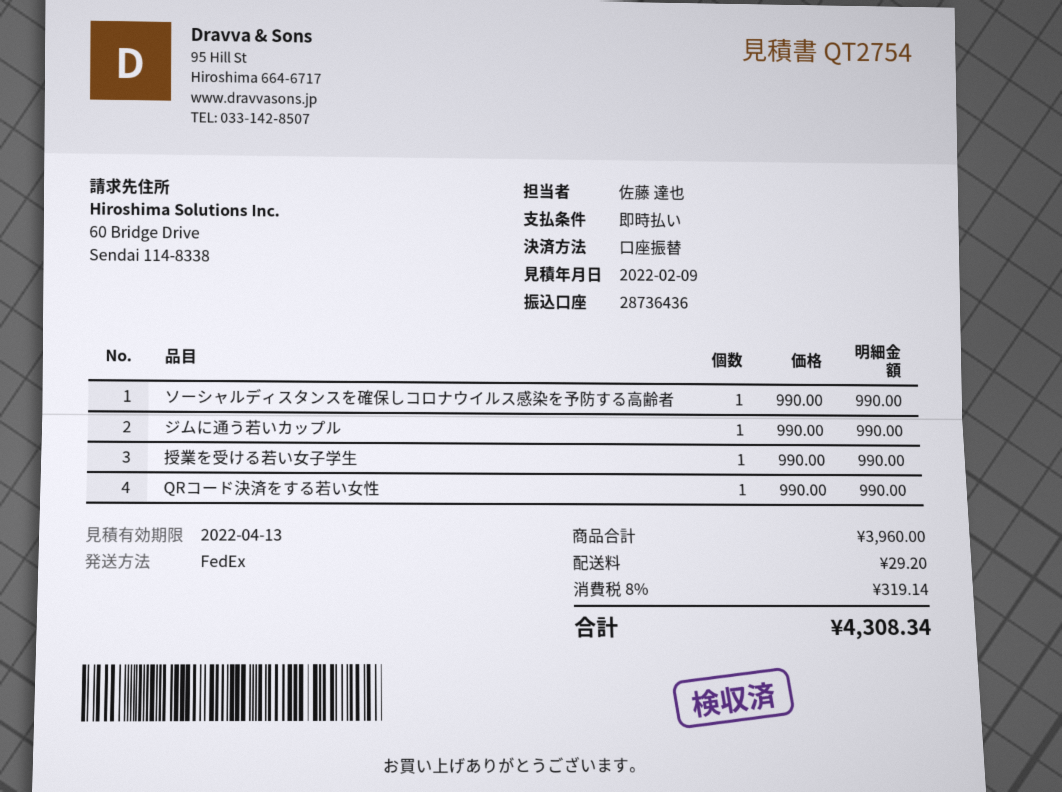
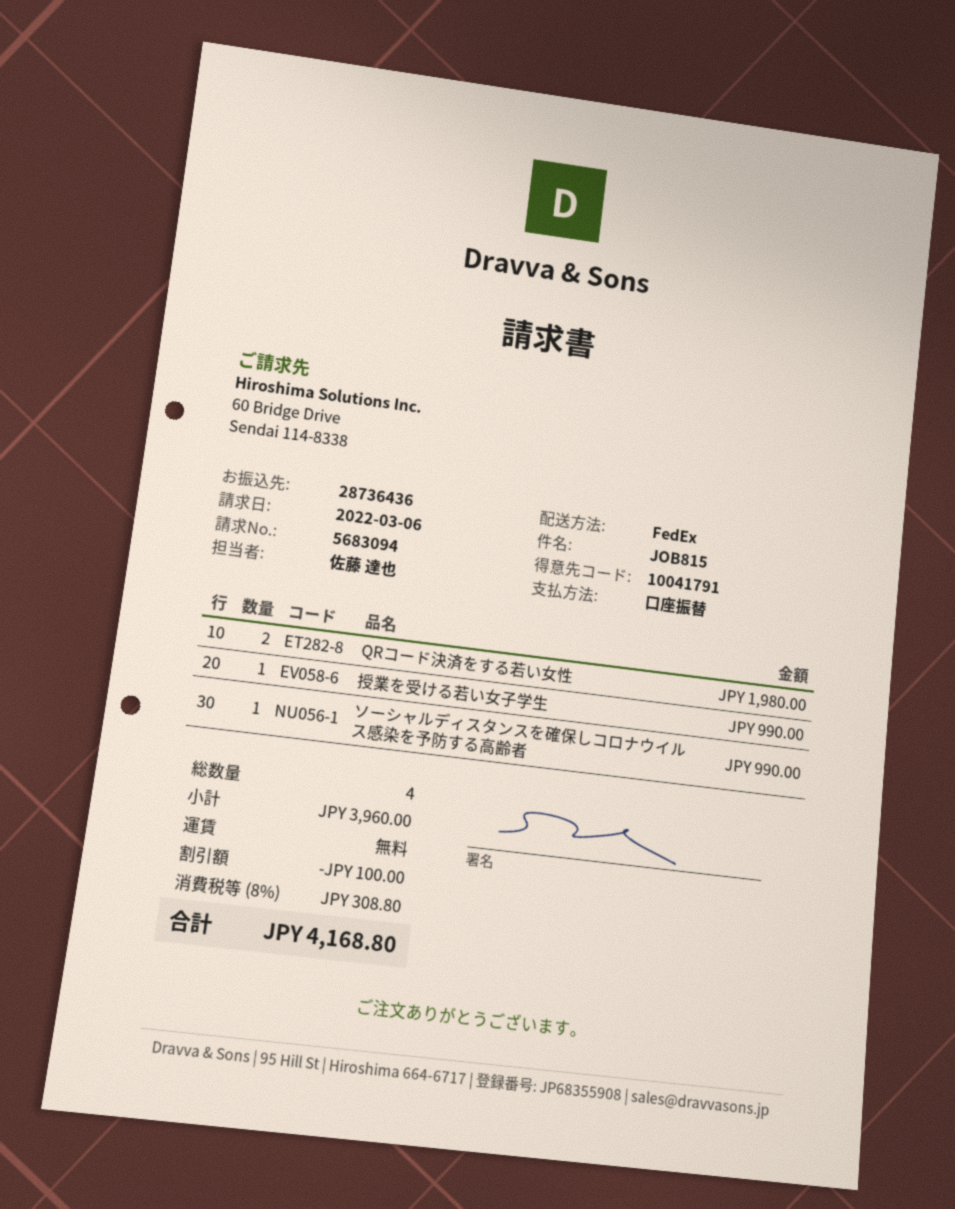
ジムに通う若いカップル: 1 for 990.00 -> none
QRコード決済をする若い女性: 1 for 990.00 -> 2 for 1980.00
discount: none -> 100.00
shipping: 29.20 -> 0.00
tax: 8% = 319.14 -> 8% = 308.80
total: 4308.34 -> 4168.80

